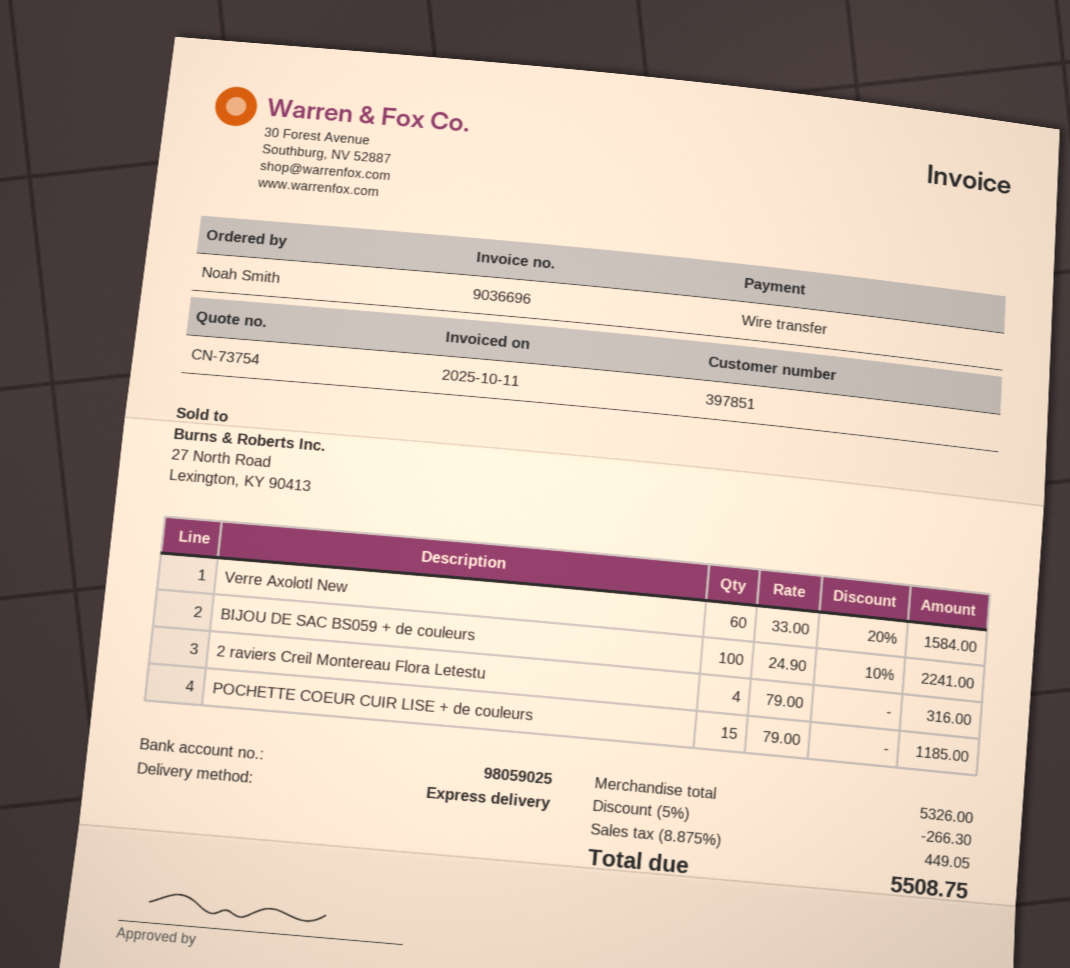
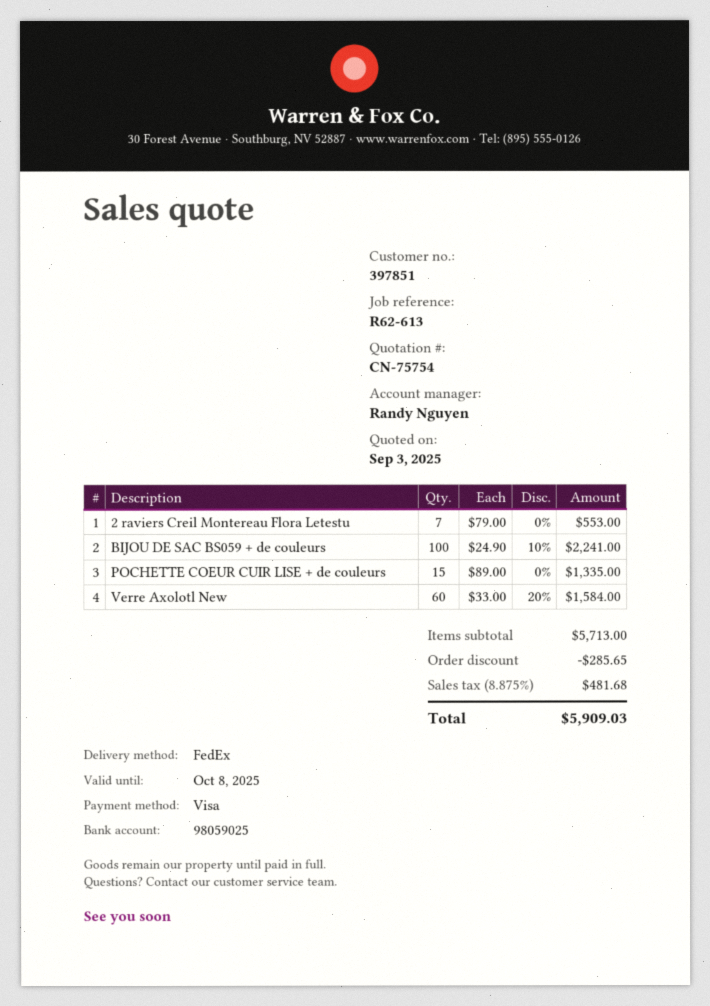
quote number: CN-73754 -> CN-75754
payment method: bank transfer -> Visa
shipping method: express -> FedEx
2 raviers Creil Montereau Flora Letestu: 4 x 79.00 = 316.00 -> 7 x 79.00 = 553.00
POCHETTE COEUR CUIR LISE + de couleurs: 15 x 79.00 = 1185.00 -> 15 x 89.00 = 1335.00
subtotal: 5326.00 -> 5713.00
discount: 266.30 -> 285.65
tax: 8.875% = 449.05 -> 8.875% = 481.68
total: 5508.75 -> 5909.03

